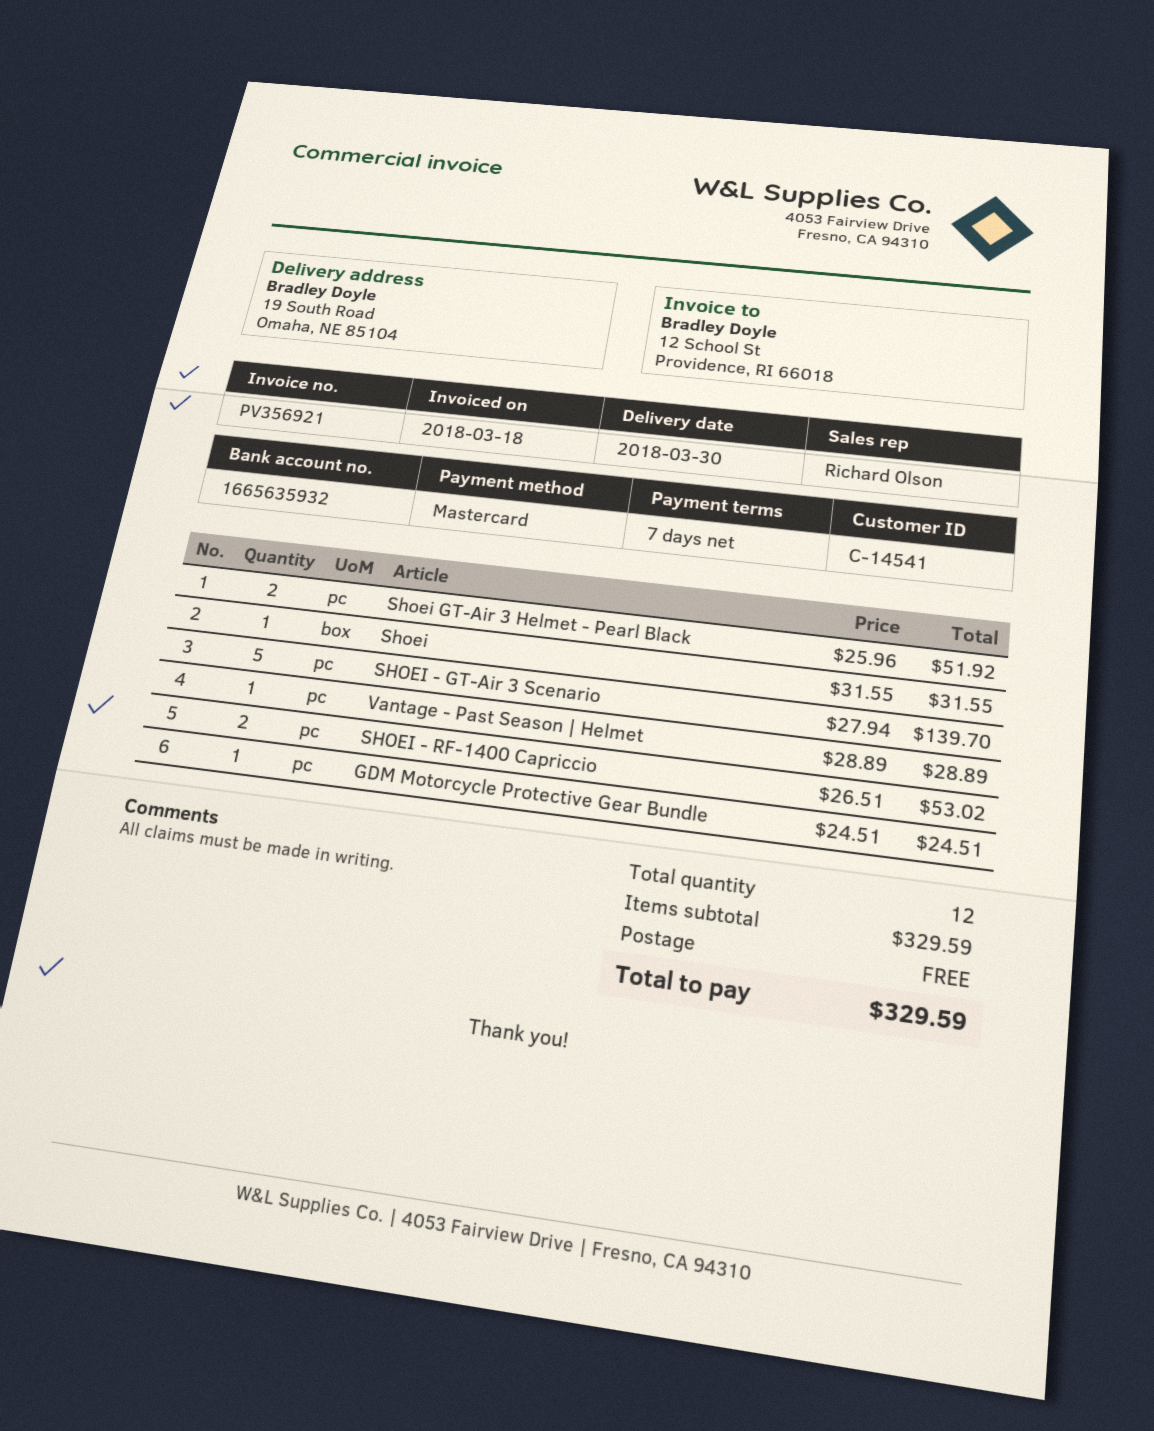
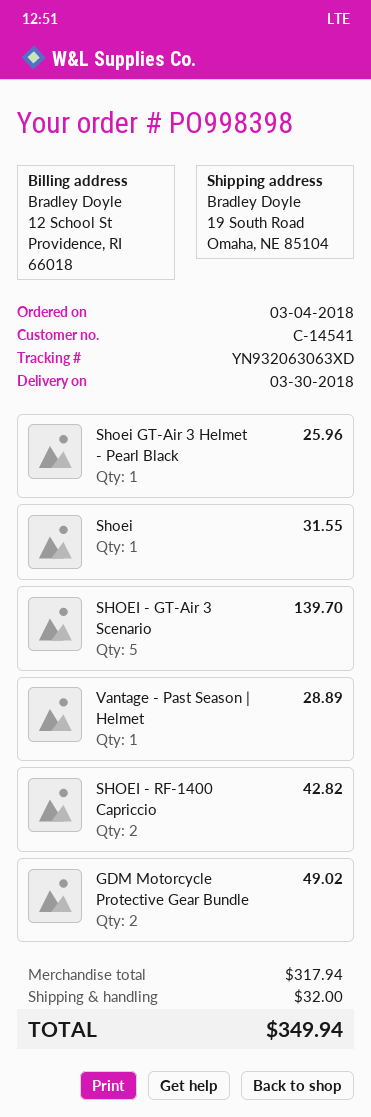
Shoei GT-Air 3 Helmet - Pearl Black: 2 for 51.92 -> 1 for 25.96
SHOEI - RF-1400 Capriccio: 2 for 53.02 -> 2 for 42.82
GDM Motorcycle Protective Gear Bundle: 1 for 24.51 -> 2 for 49.02
subtotal: 329.59 -> 317.94
shipping: 0.00 -> 32.00
total: 329.59 -> 349.94

